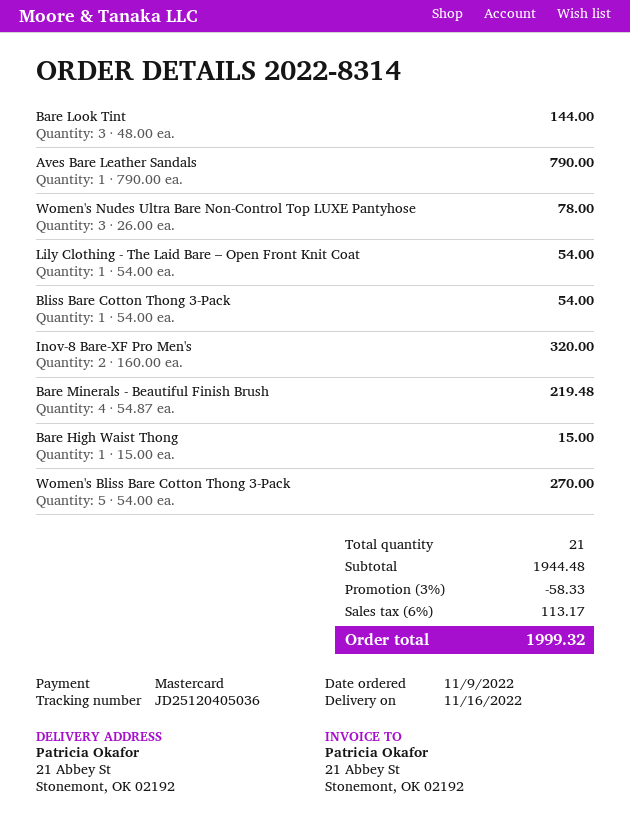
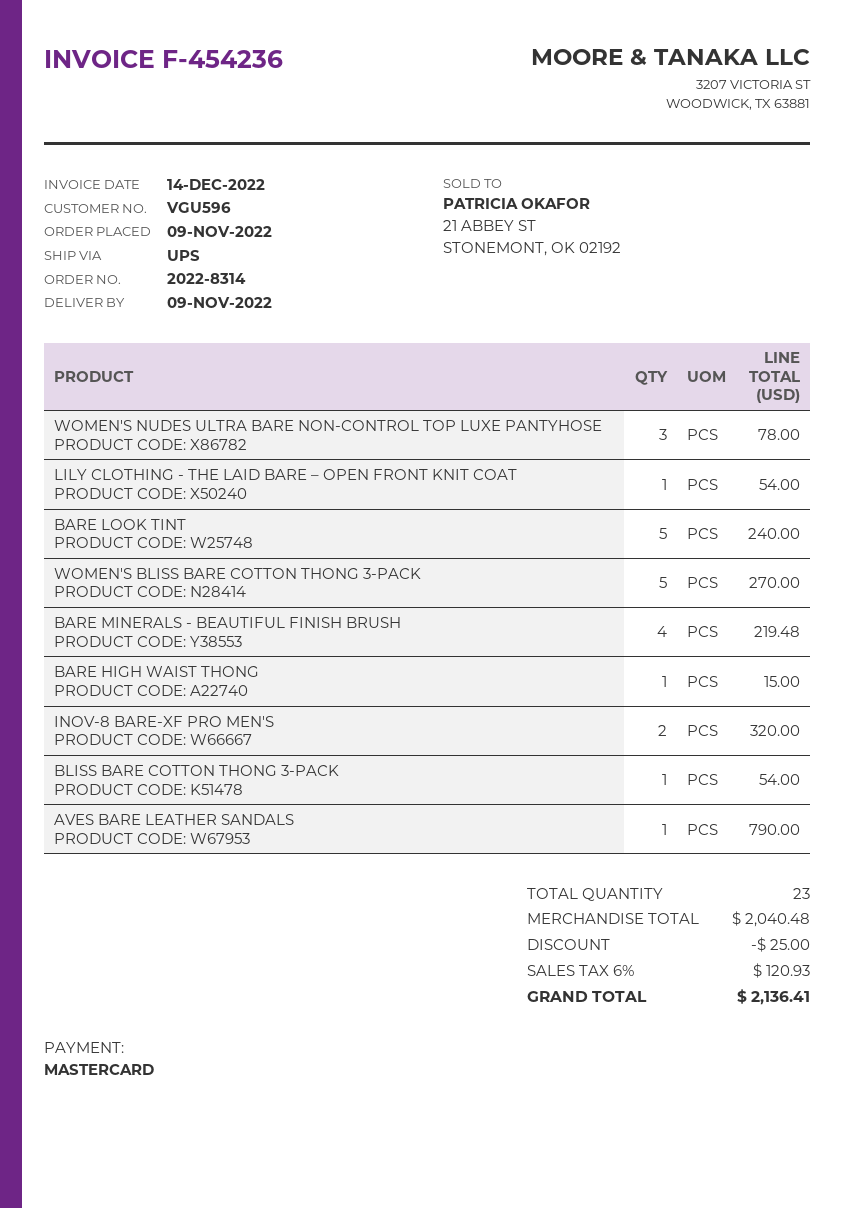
delivery date: 2022-11-16 -> 2022-11-09
Bare Look Tint: 3 for 144.00 -> 5 for 240.00
total quantity: 21 -> 23
subtotal: 1944.48 -> 2040.48
discount: 58.33 -> 25.00
tax: 6% = 113.17 -> 6% = 120.93
total: 1999.32 -> 2136.41

